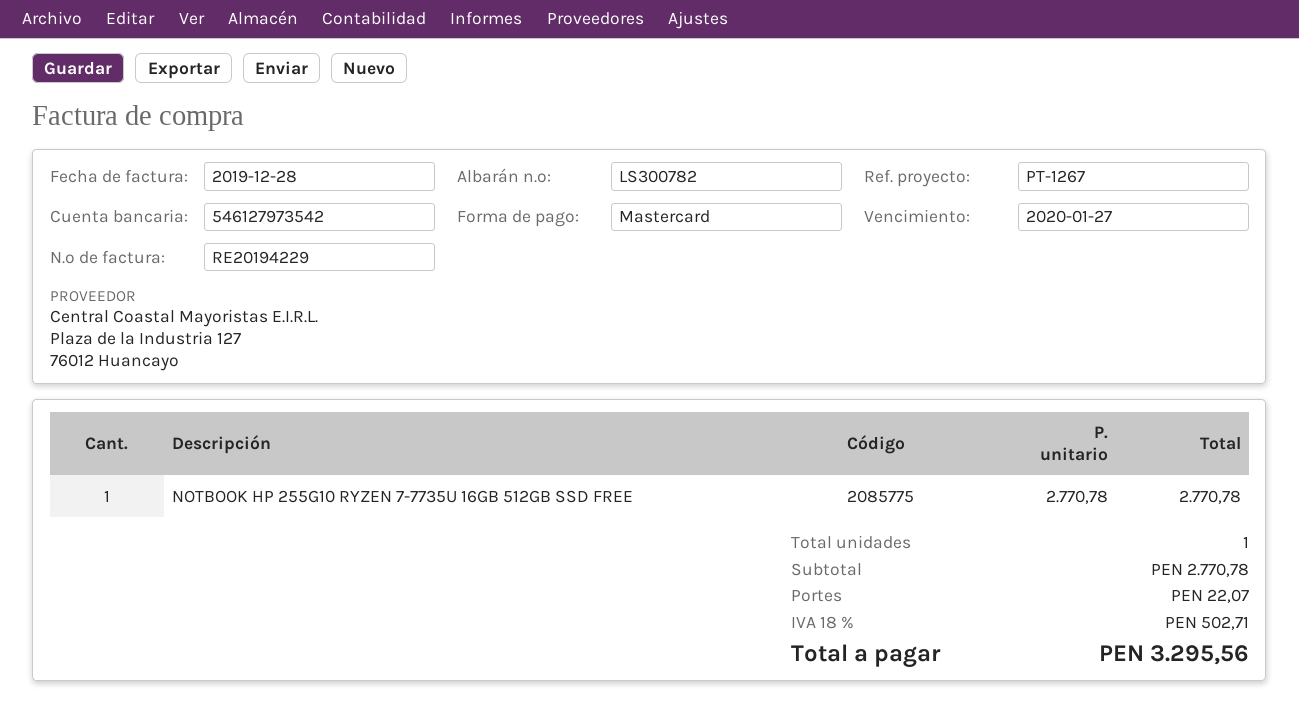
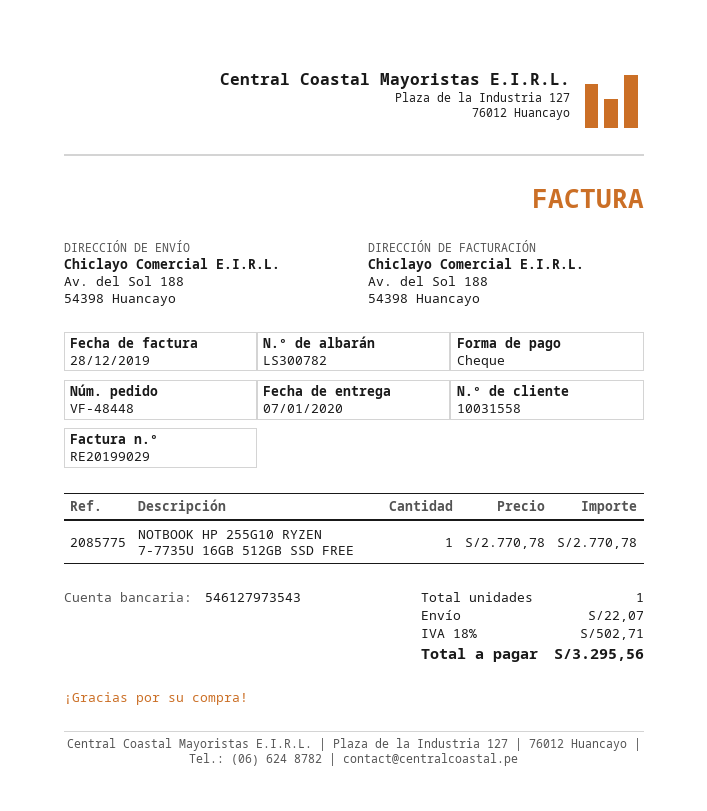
invoice number: RE20194229 -> RE20199029
payment method: Mastercard -> cheque
bank account: 546127973542 -> 546127973543

